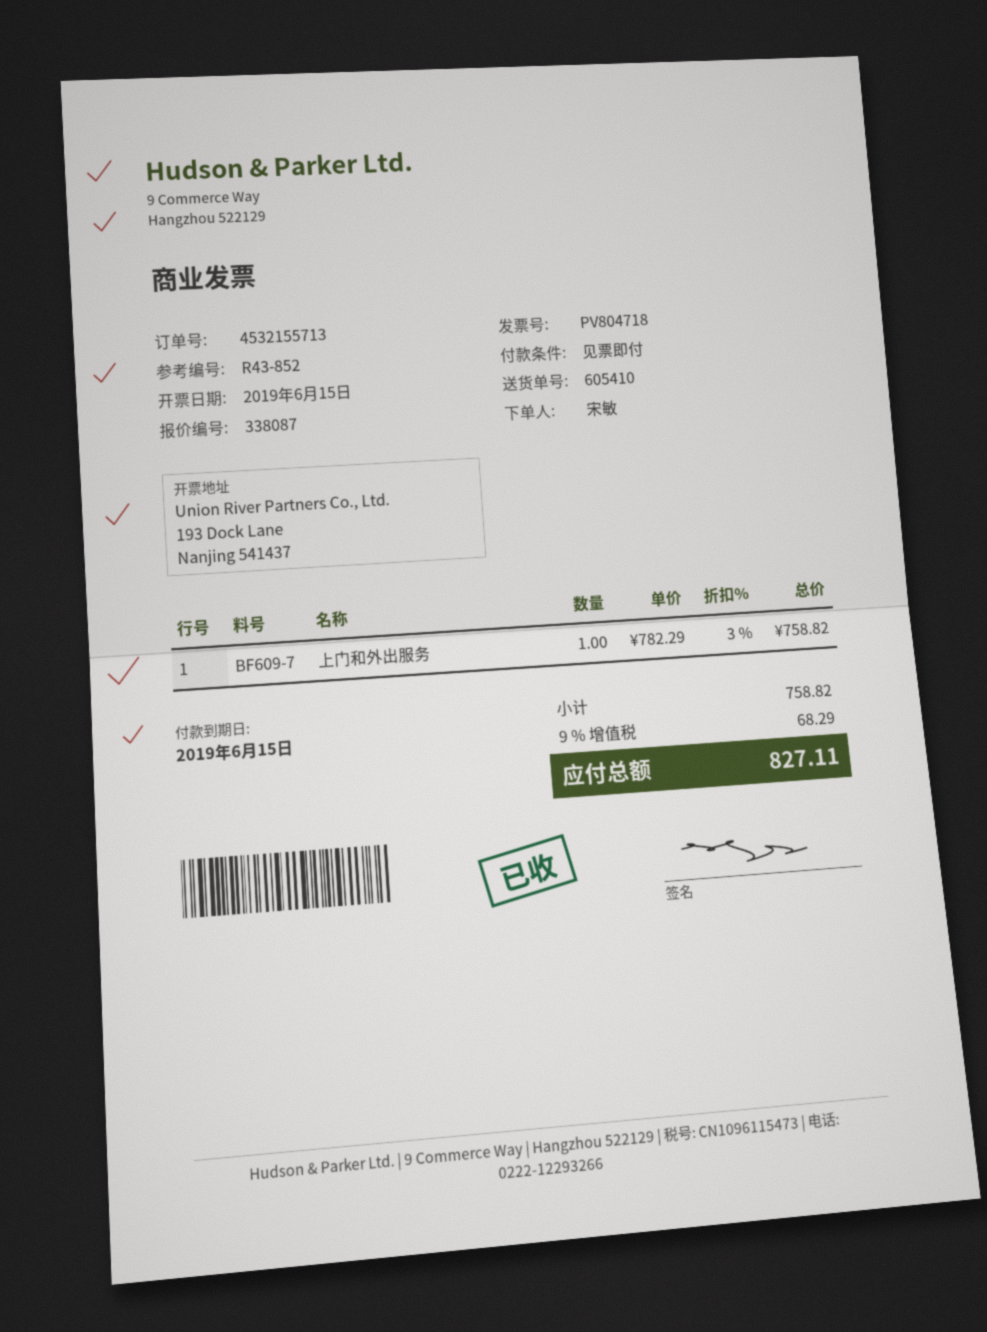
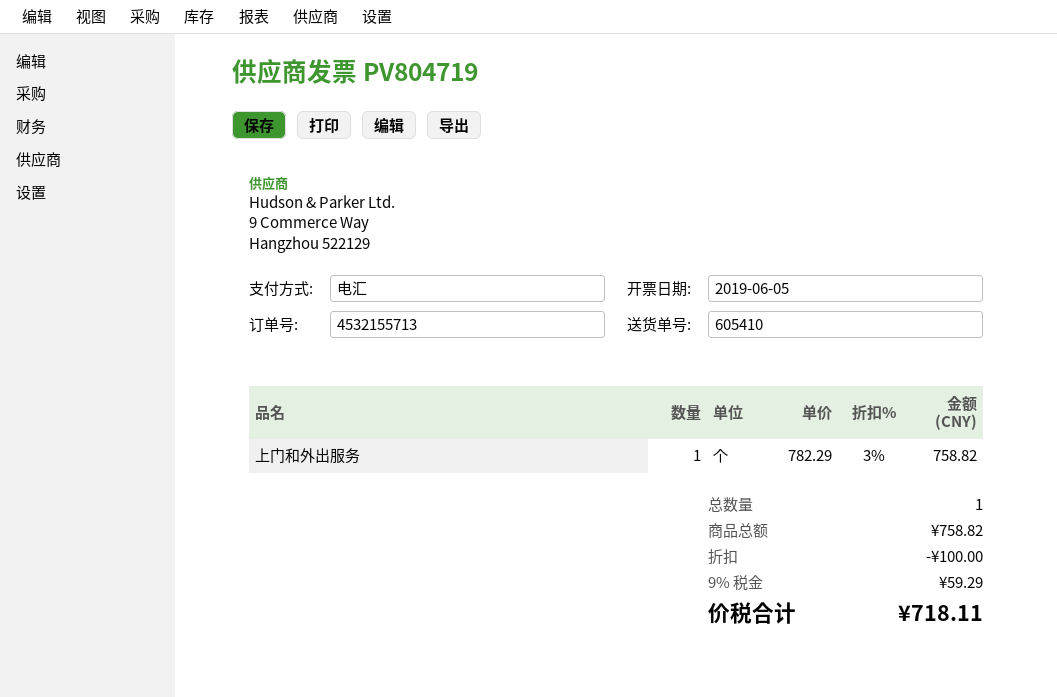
invoice number: PV804718 -> PV804719
invoice date: 2019-06-15 -> 2019-06-05
discount: none -> 100.00
tax: 9% = 68.29 -> 9% = 59.29
total: 827.11 -> 718.11

